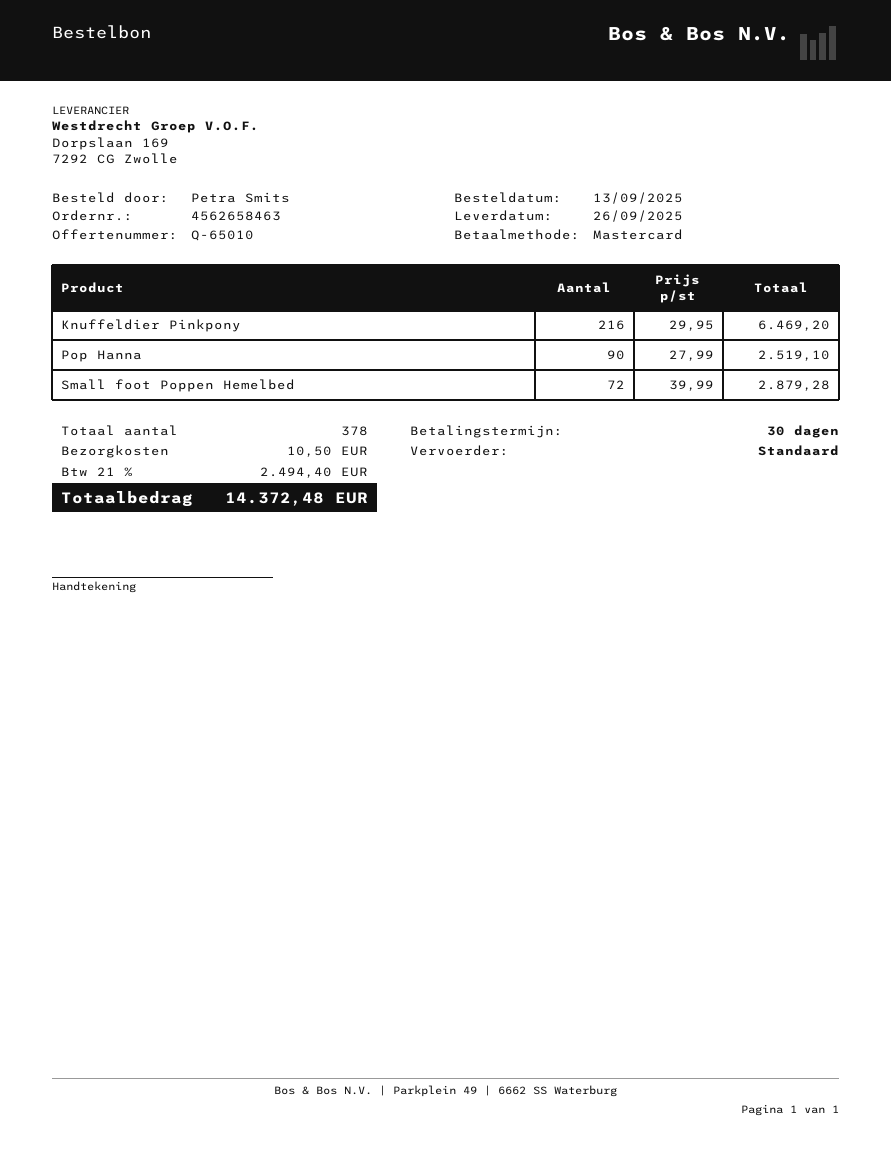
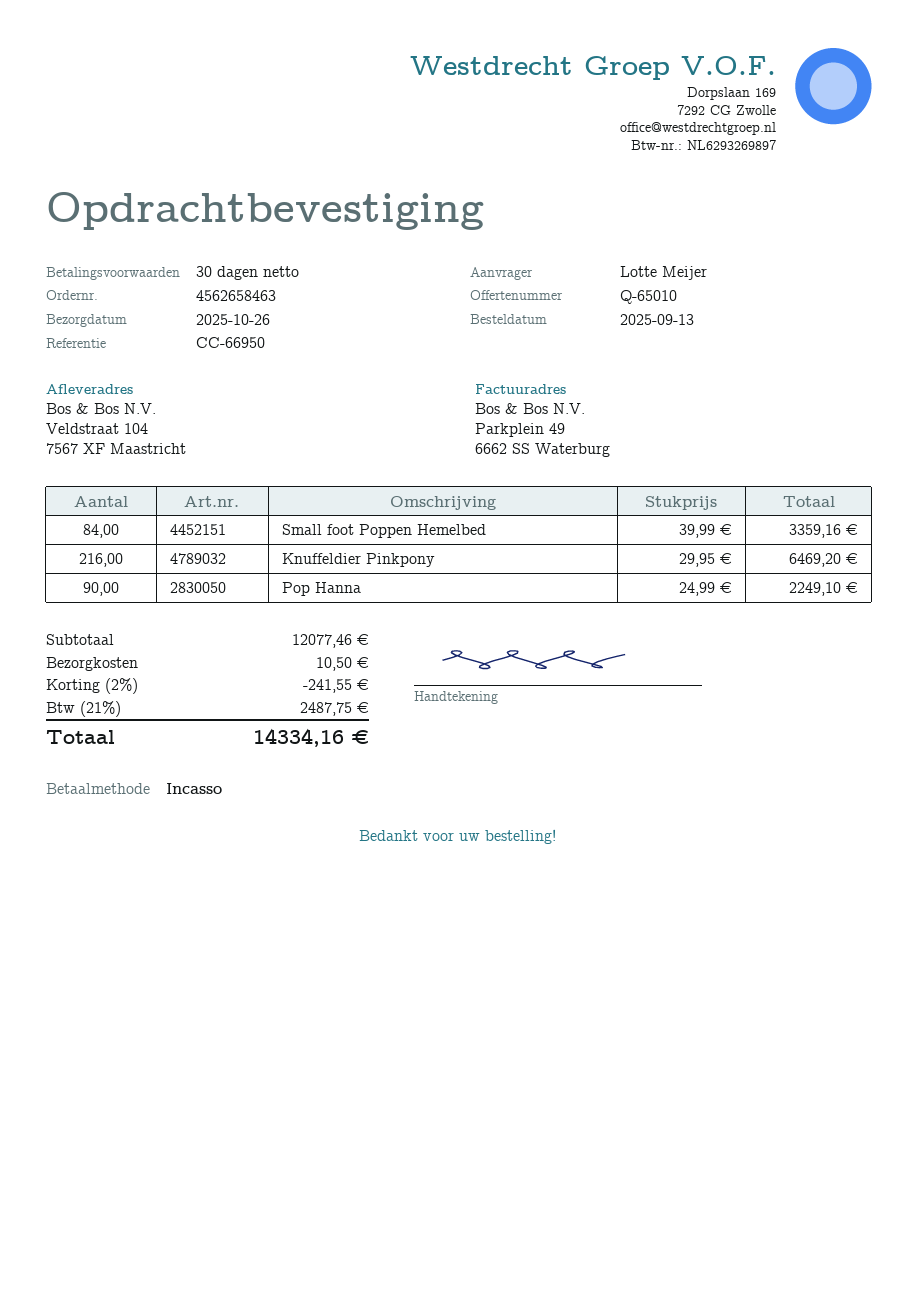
delivery date: 2025-09-26 -> 2025-10-26
ordered by: Petra Smits -> Lotte Meijer
payment method: Mastercard -> direct debit
Pop Hanna: 90 x 27.99 = 2519.10 -> 90 x 24.99 = 2249.10
Small foot Poppen Hemelbed: 72 x 39.99 = 2879.28 -> 84 x 39.99 = 3359.16
discount: none -> 2% = 241.55
tax: 21% = 2494.40 -> 21% = 2487.75
total: 14372.48 -> 14334.16

